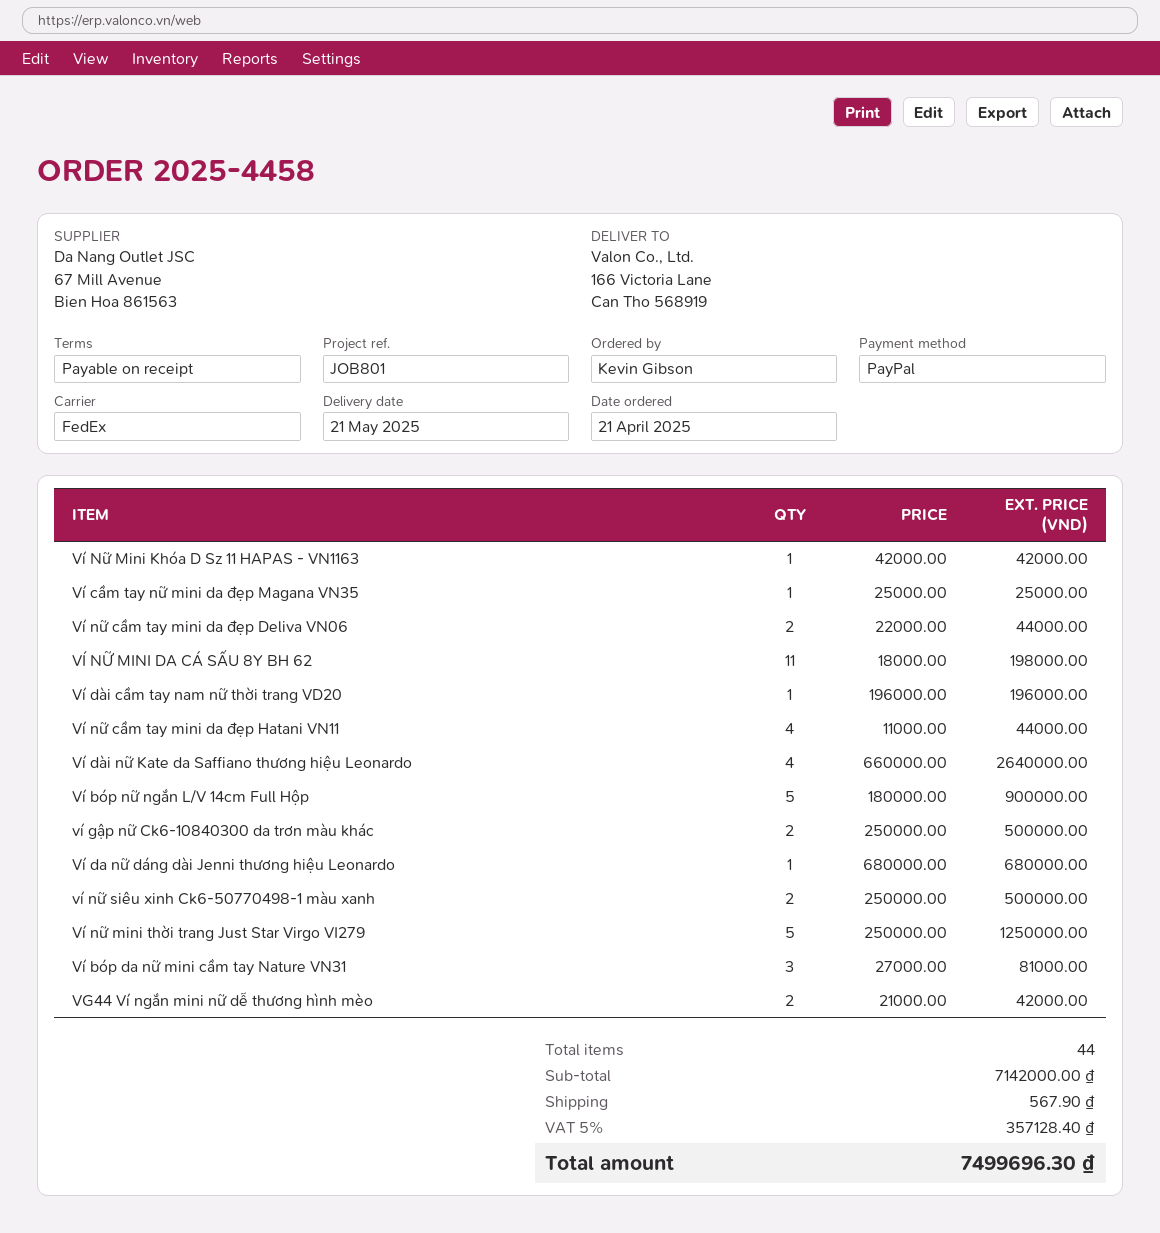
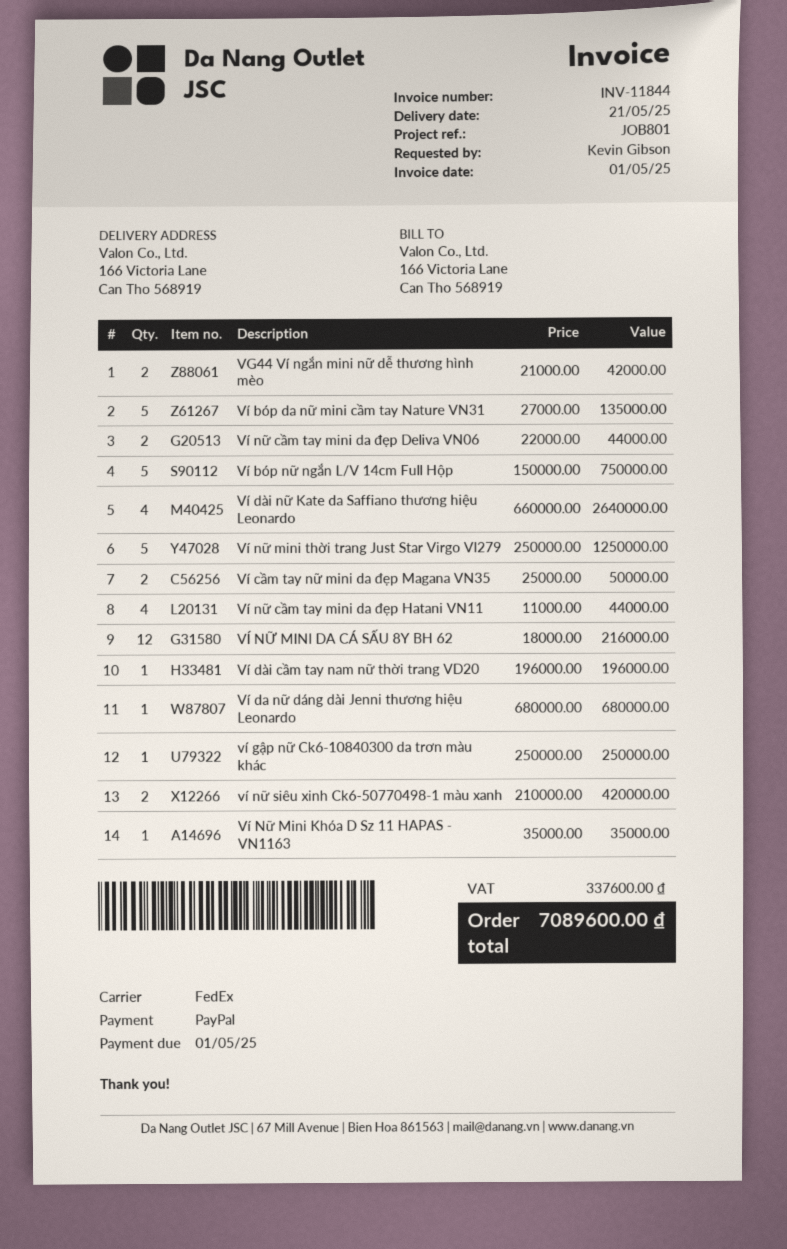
Ví Nữ Mini Khóa D Sz 11 HAPAS - VN1163: 1 x 42000.00 = 42000.00 -> 1 x 35000.00 = 35000.00
Ví cầm tay nữ mini da đẹp Magana VN35: 1 x 25000.00 = 25000.00 -> 2 x 25000.00 = 50000.00
VÍ NỮ MINI DA CÁ SẤU 8Y BH 62: 11 x 18000.00 = 198000.00 -> 12 x 18000.00 = 216000.00
Ví bóp nữ ngắn L/V 14cm Full Hộp: 5 x 180000.00 = 900000.00 -> 5 x 150000.00 = 750000.00
ví gập nữ Ck6-10840300 da trơn màu khác: 2 x 250000.00 = 500000.00 -> 1 x 250000.00 = 250000.00
ví nữ siêu xinh Ck6-50770498-1 màu xanh: 2 x 250000.00 = 500000.00 -> 2 x 210000.00 = 420000.00
Ví bóp da nữ mini cầm tay Nature VN31: 3 x 27000.00 = 81000.00 -> 5 x 27000.00 = 135000.00
shipping: 567.90 -> none
tax: 357128.40 -> 337600.00
total: 7499696.30 -> 7089600.00

